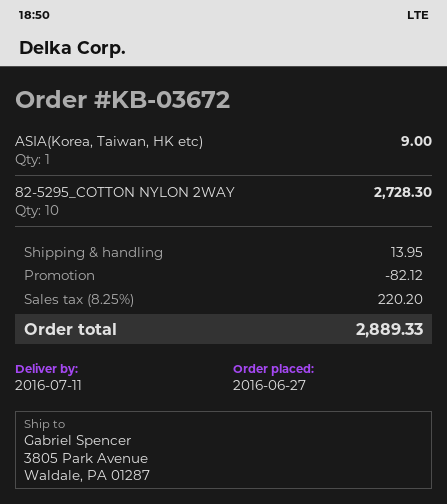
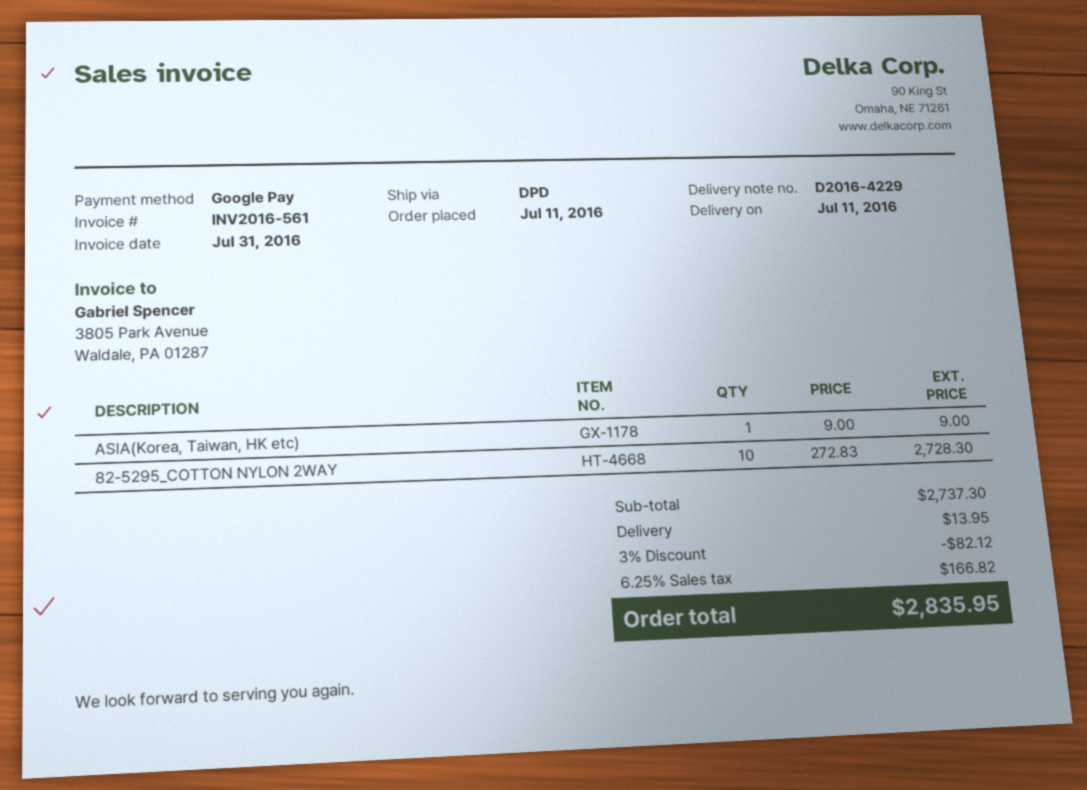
order date: 2016-06-27 -> 2016-07-11
tax: 8.25% = 220.20 -> 6.25% = 166.82
total: 2889.33 -> 2835.95

